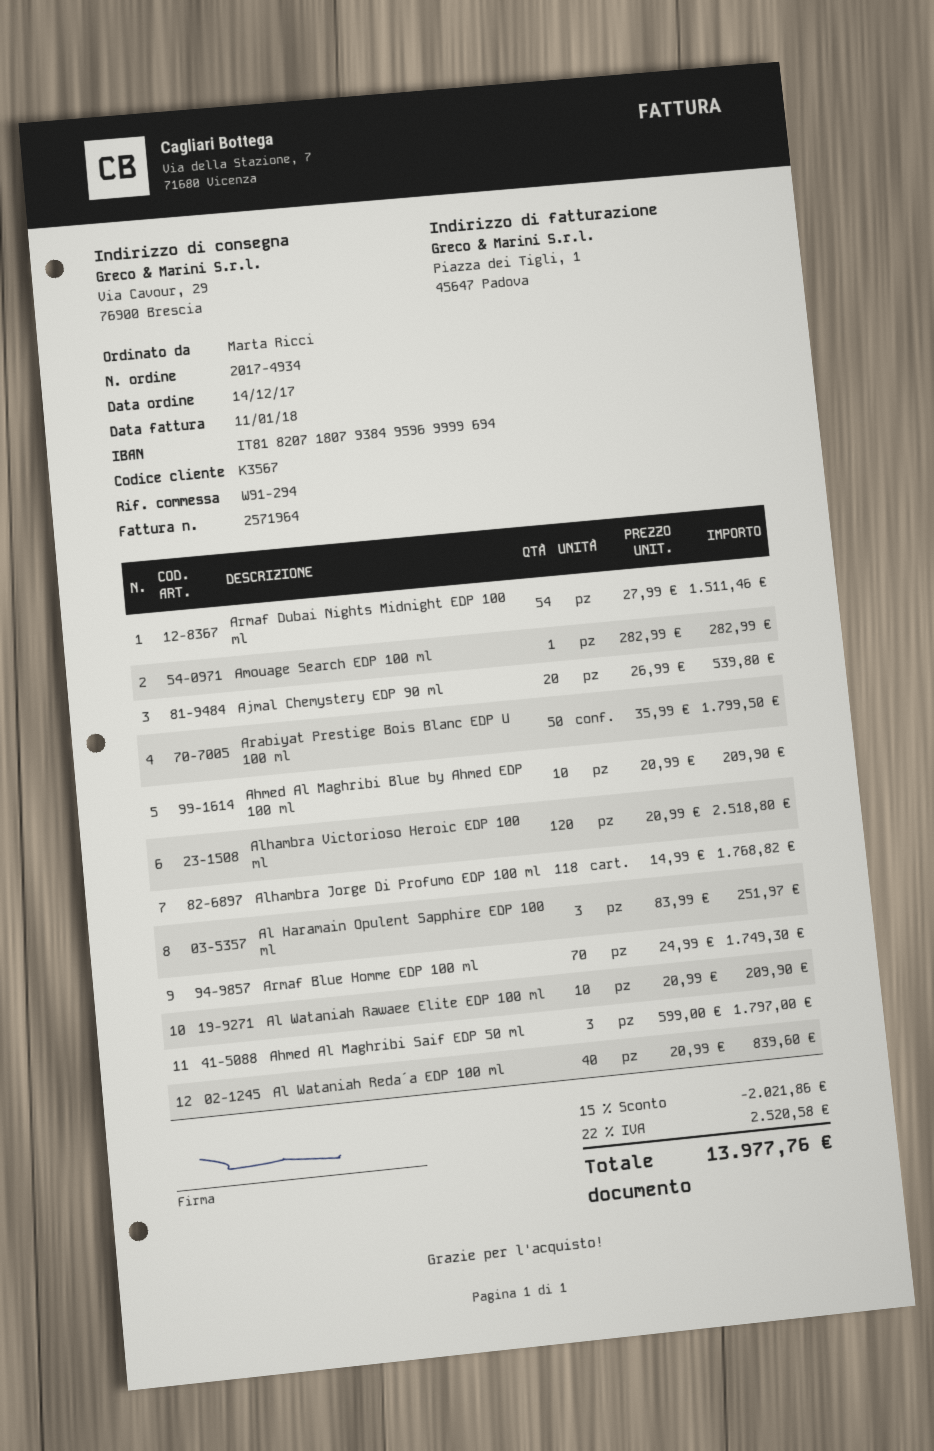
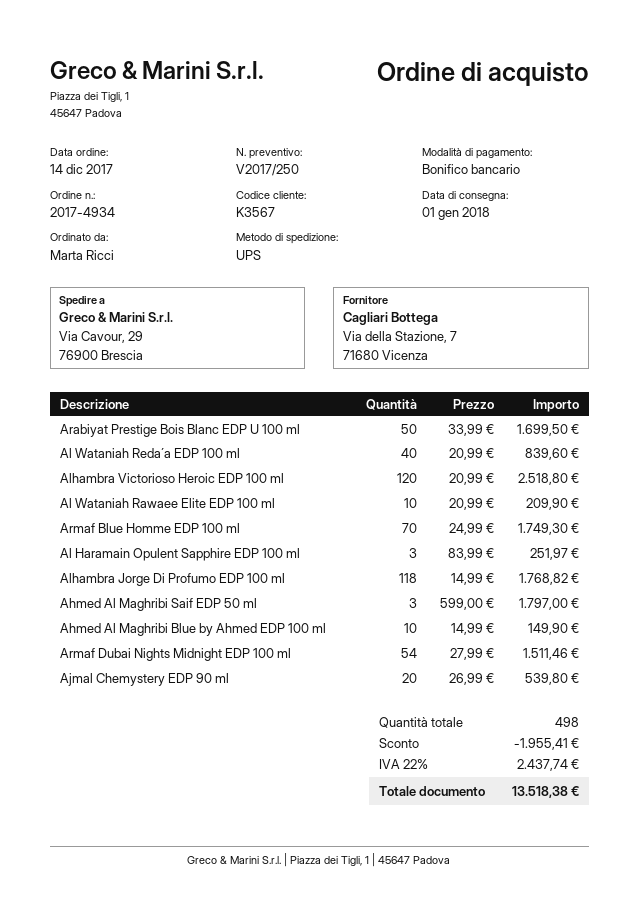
Amouage Search EDP 100 ml: 1 x 282.99 = 282.99 -> none
Arabiyat Prestige Bois Blanc EDP U 100 ml: 50 x 35.99 = 1799.50 -> 50 x 33.99 = 1699.50
Ahmed Al Maghribi Blue by Ahmed EDP 100 ml: 10 x 20.99 = 209.90 -> 10 x 14.99 = 149.90
discount: 2021.86 -> 1955.41
tax: 22% = 2520.58 -> 22% = 2437.74
total: 13977.76 -> 13518.38

